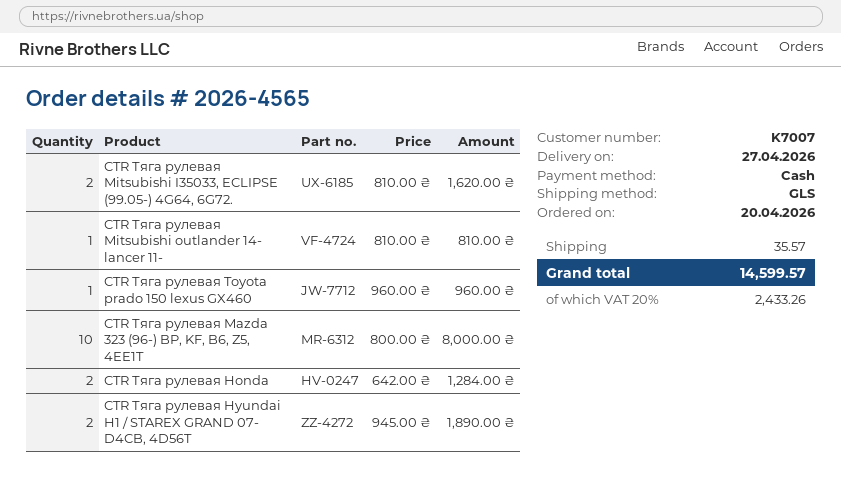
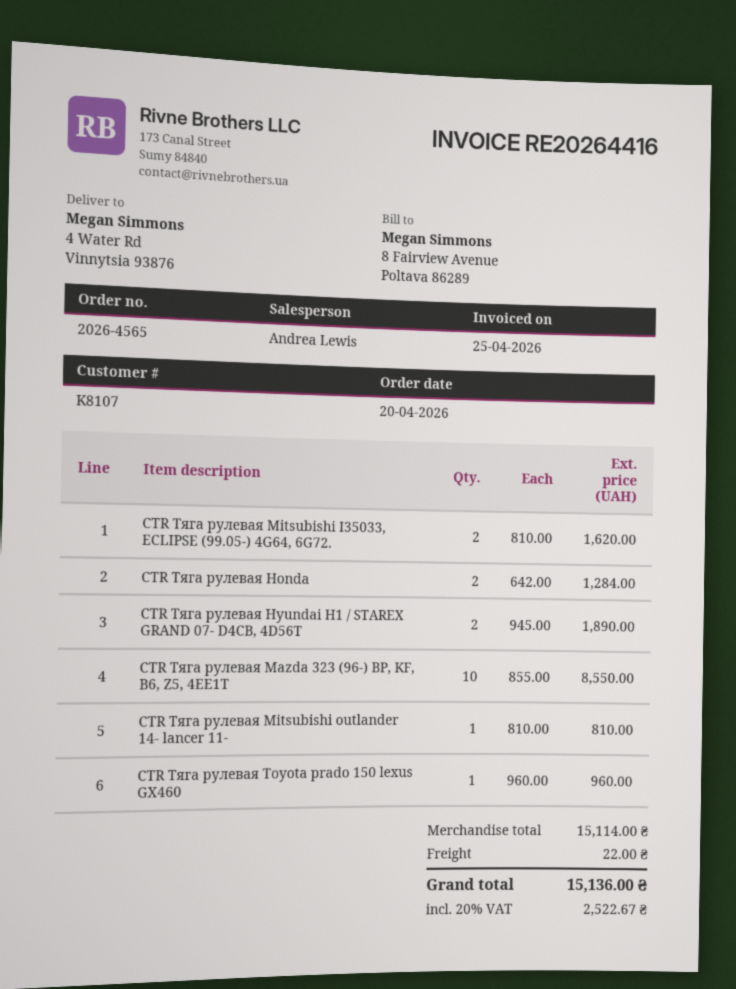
customer number: K7007 -> K8107
CTR Тяга рулевая Mazda 323 (96-) BP, KF, B6, Z5, 4EE1T: 10 x 800.00 = 8000.00 -> 10 x 855.00 = 8550.00
shipping: 35.57 -> 22.00
tax: 20% = 2433.26 -> 20% = 2522.67
total: 14599.57 -> 15136.00

